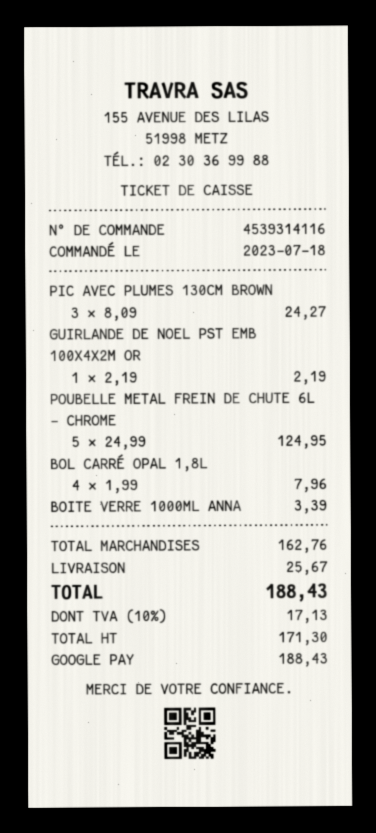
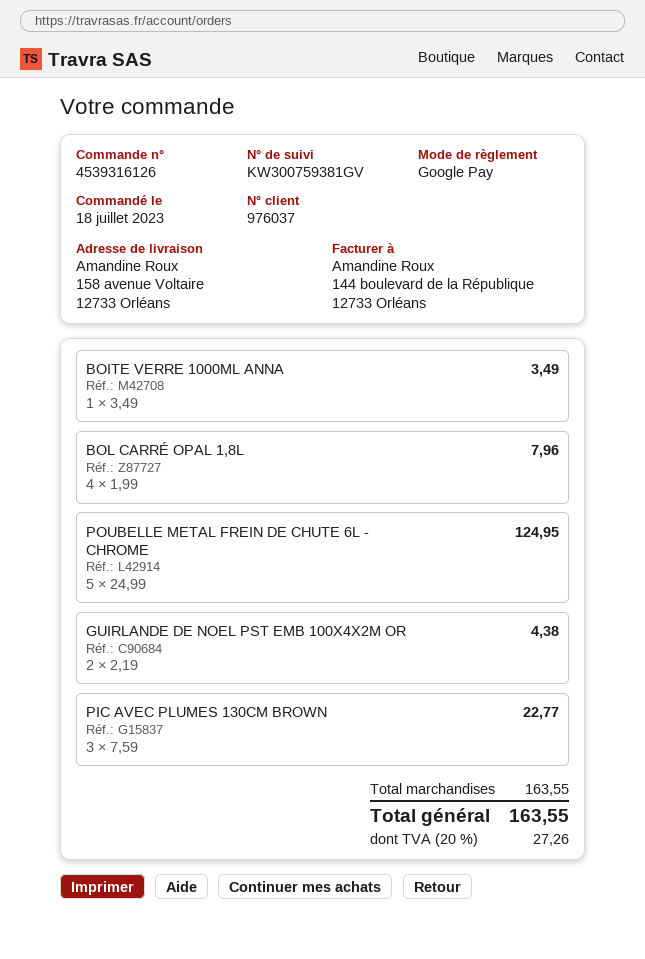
order number: 4539314116 -> 4539316126
PIC AVEC PLUMES 130CM BROWN: 3 x 8.09 = 24.27 -> 3 x 7.59 = 22.77
GUIRLANDE DE NOEL PST EMB 100X4X2M OR: 1 x 2.19 = 2.19 -> 2 x 2.19 = 4.38
BOITE VERRE 1000ML ANNA: 1 x 3.39 = 3.39 -> 1 x 3.49 = 3.49
subtotal: 162.76 -> 163.55
shipping: 25.67 -> none
tax: 10% = 17.13 -> 20% = 27.26
total: 188.43 -> 163.55

